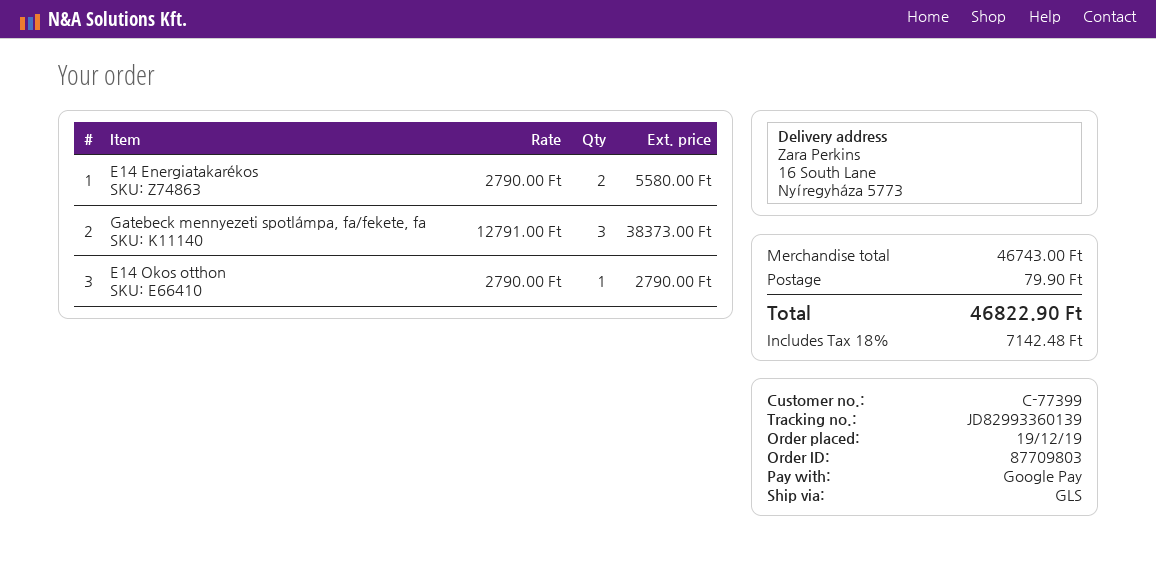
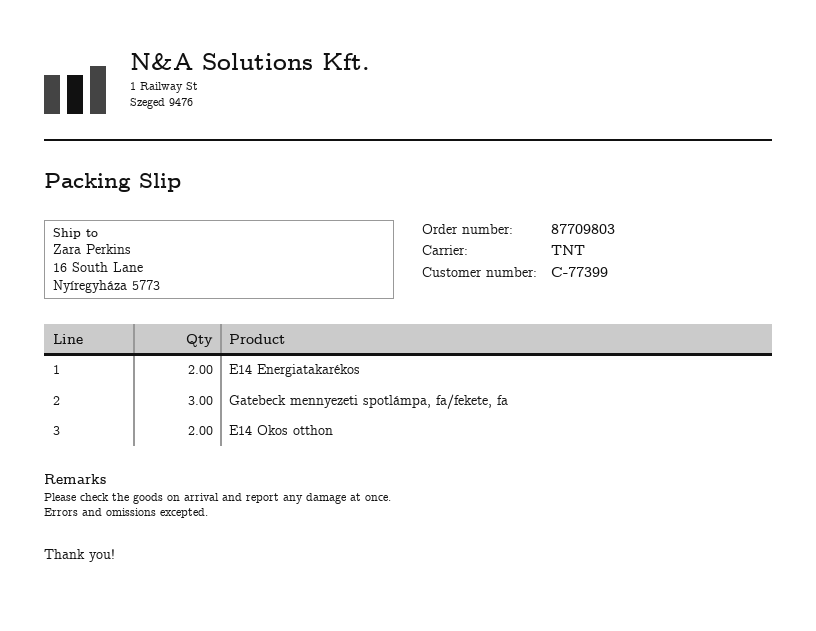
shipping method: GLS -> TNT
E14 Okos otthon: 1 -> 2

